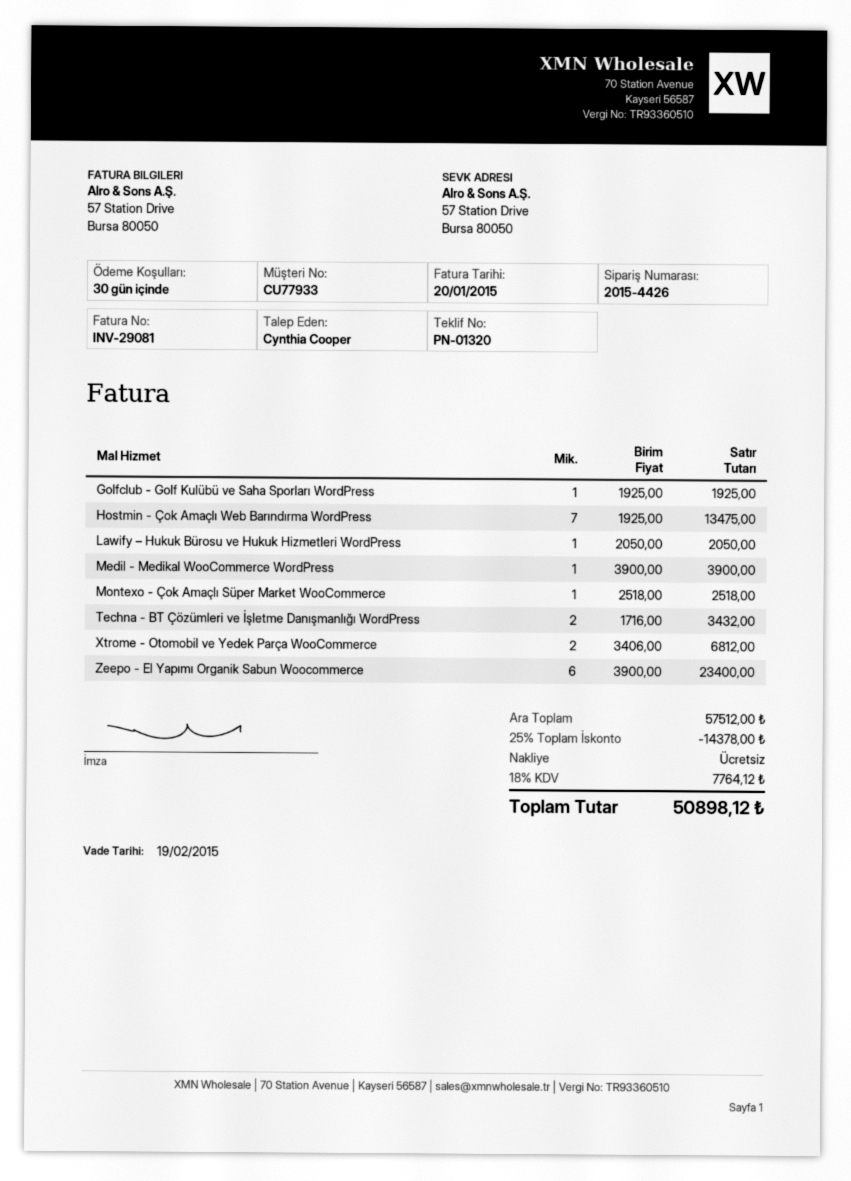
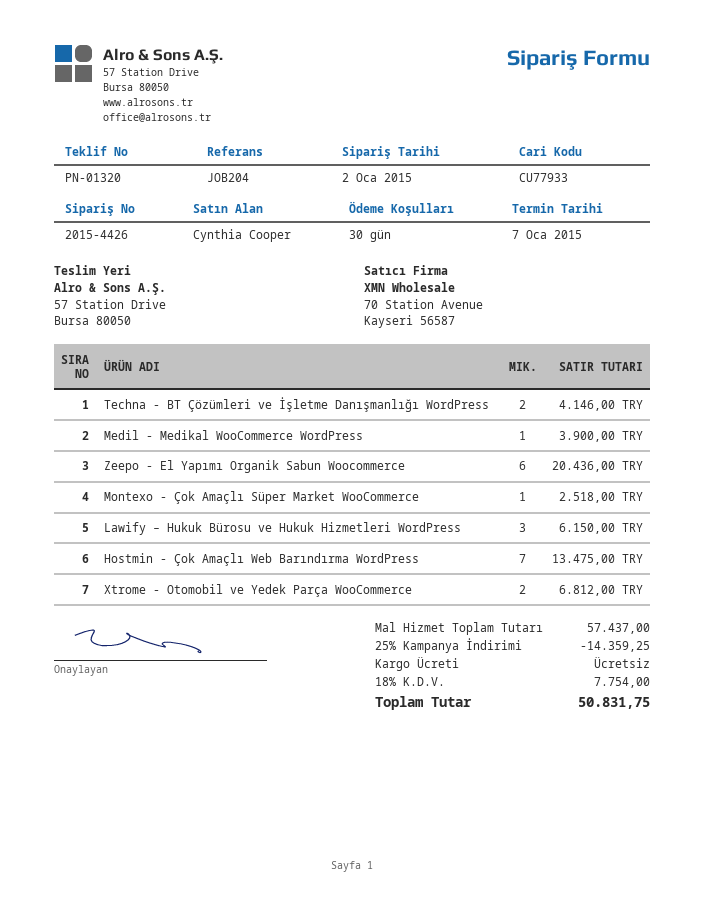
Golfclub - Golf Kulübü ve Saha Sporları WordPress: 1 for 1925.00 -> none
Lawify – Hukuk Bürosu ve Hukuk Hizmetleri WordPress: 1 for 2050.00 -> 3 for 6150.00
Techna - BT Çözümleri ve İşletme Danışmanlığı WordPress: 2 for 3432.00 -> 2 for 4146.00
Zeepo - El Yapımı Organik Sabun Woocommerce: 6 for 23400.00 -> 6 for 20436.00
subtotal: 57512.00 -> 57437.00
discount: 25% = 14378.00 -> 25% = 14359.25
tax: 18% = 7764.12 -> 18% = 7754.00
total: 50898.12 -> 50831.75

